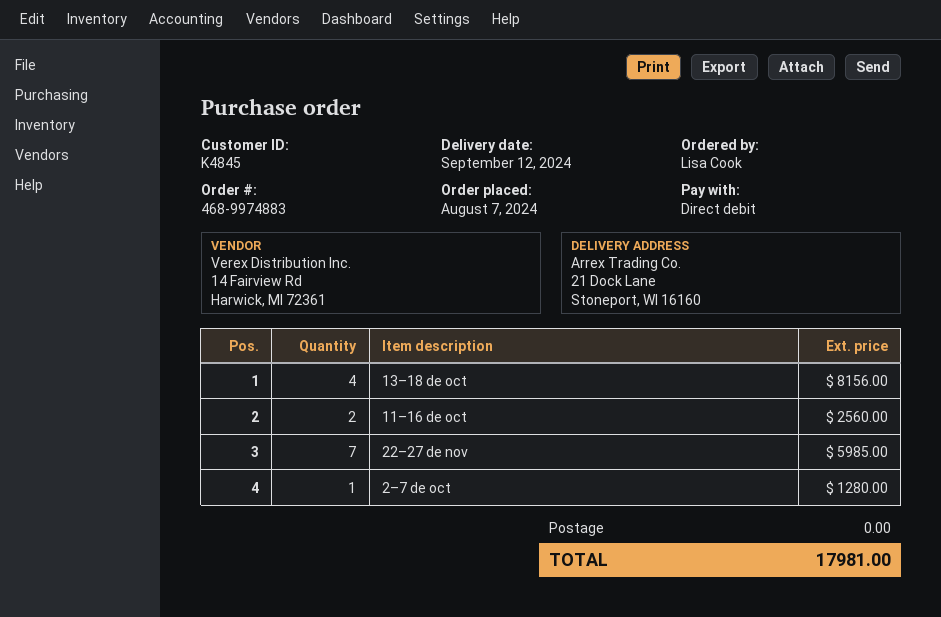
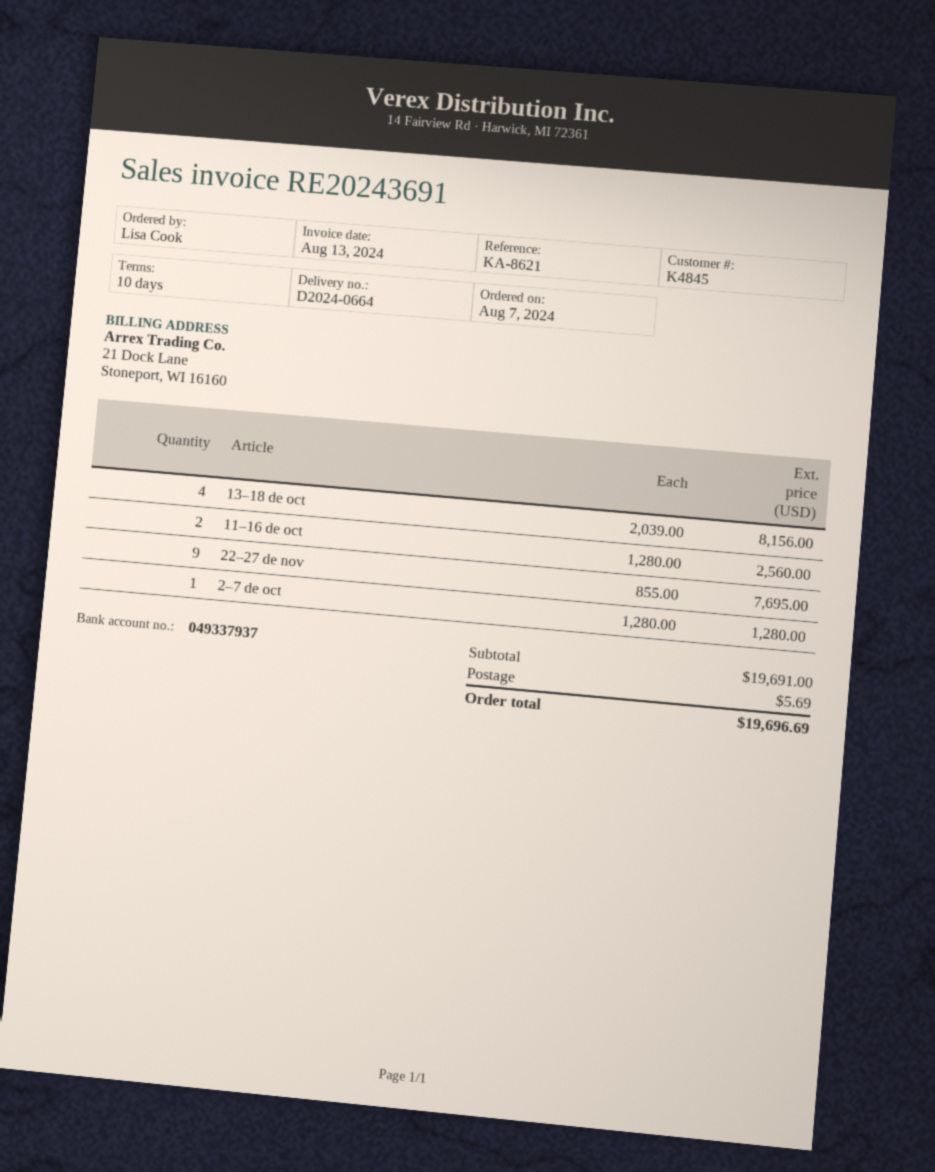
22–27 de nov: 7 for 5985.00 -> 9 for 7695.00
shipping: 0.00 -> 5.69
total: 17981.00 -> 19696.69

